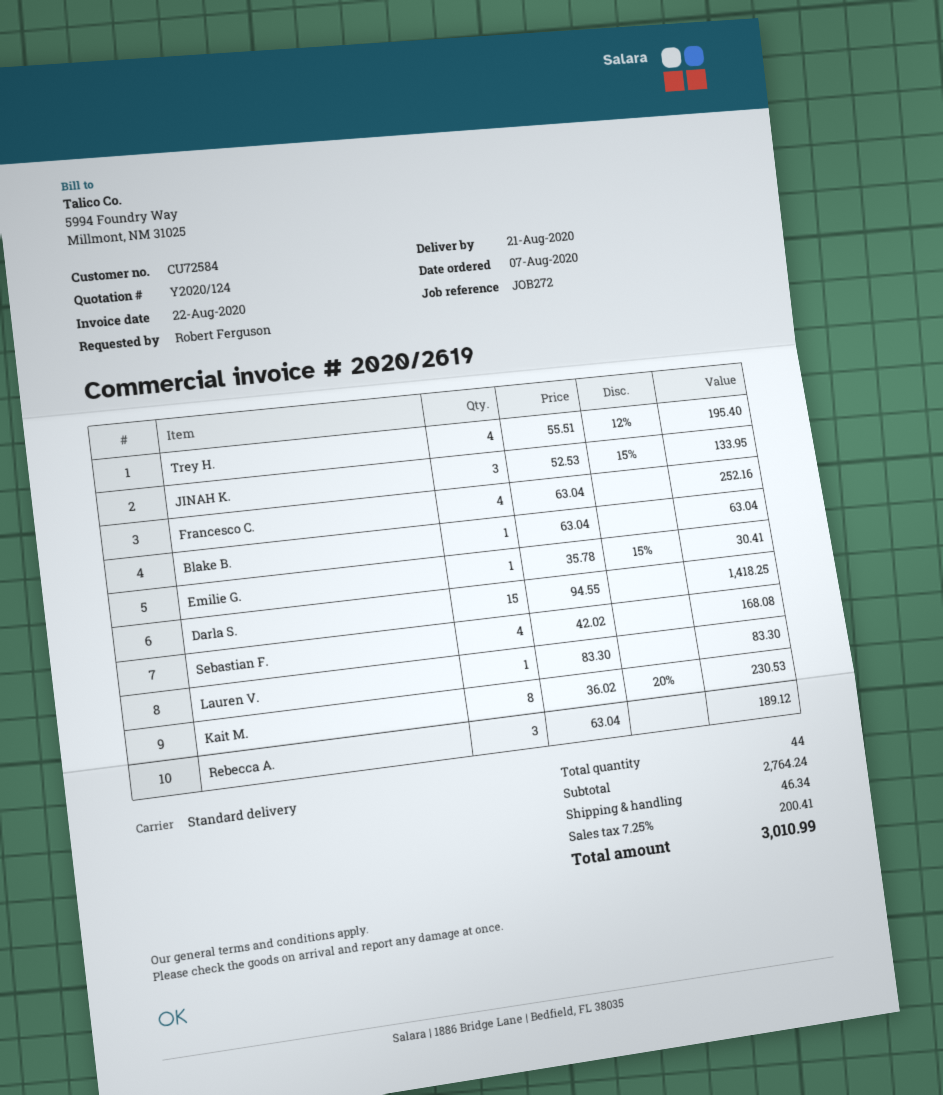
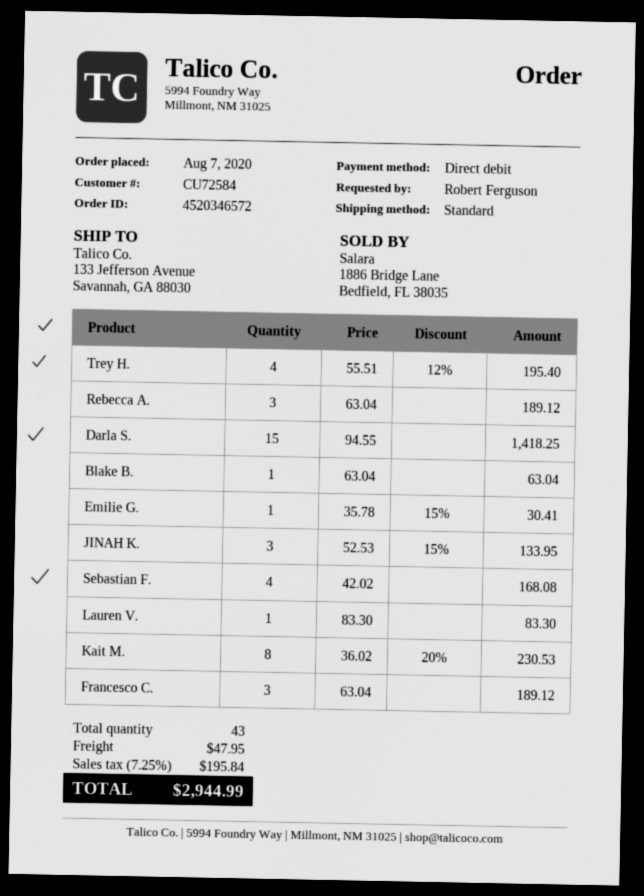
Francesco C.: 4 x 63.04 = 252.16 -> 3 x 63.04 = 189.12
total quantity: 44 -> 43
shipping: 46.34 -> 47.95
tax: 7.25% = 200.41 -> 7.25% = 195.84
total: 3010.99 -> 2944.99

